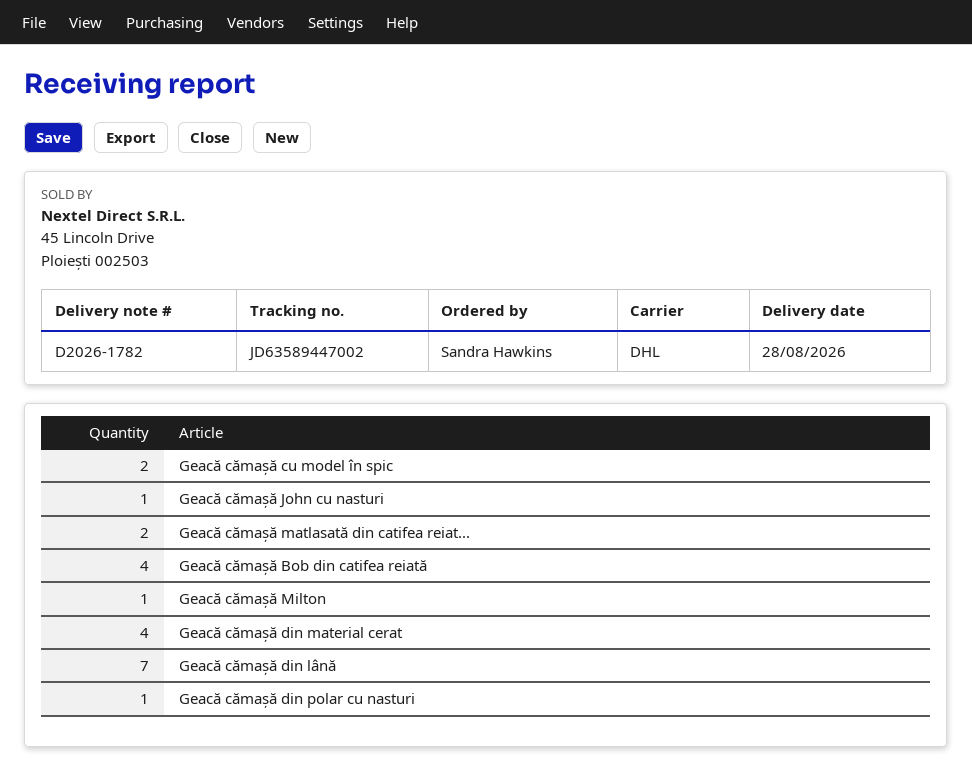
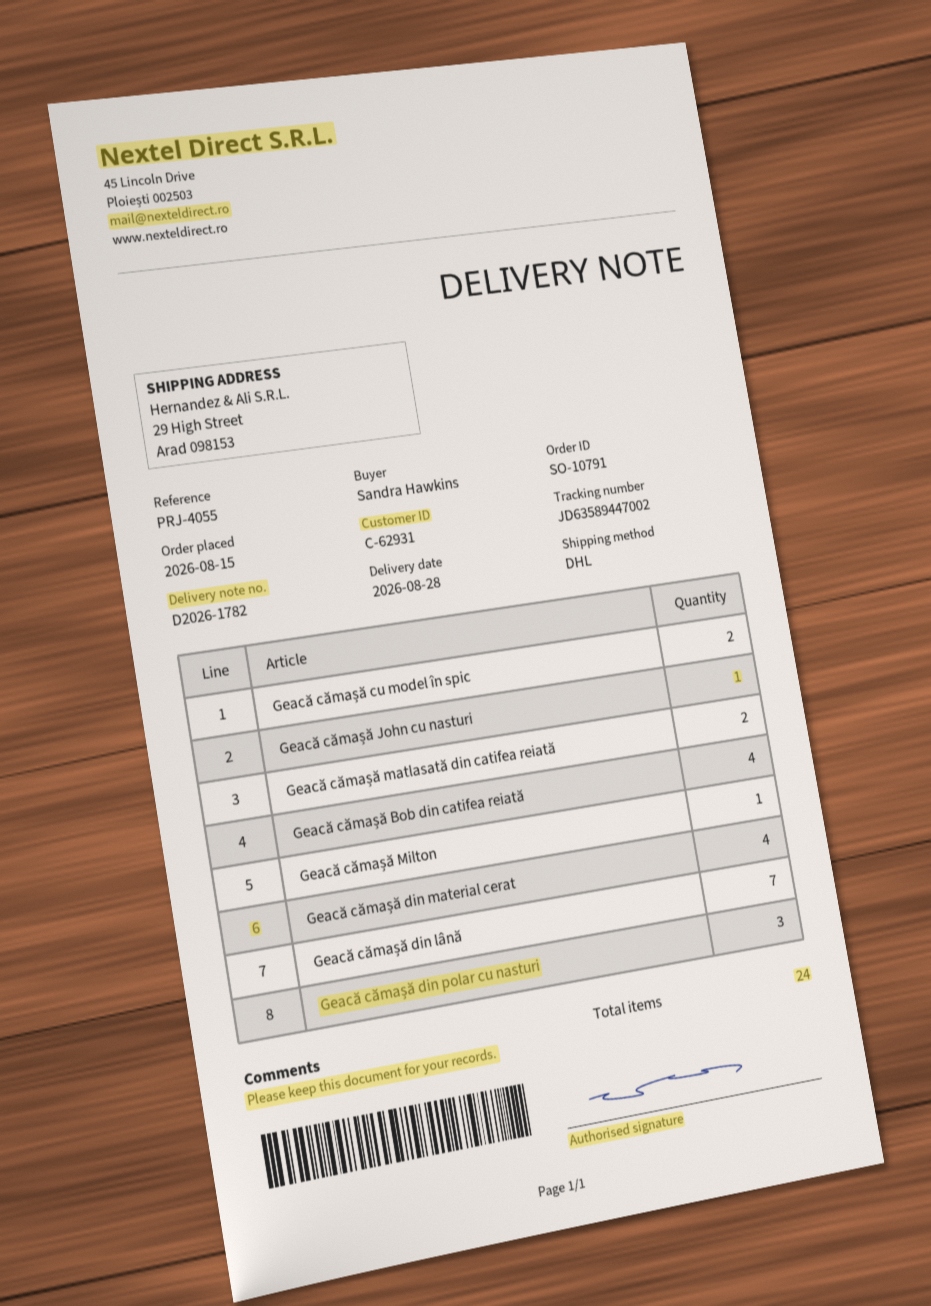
Geacă cămașă din polar cu nasturi: 1 -> 3

